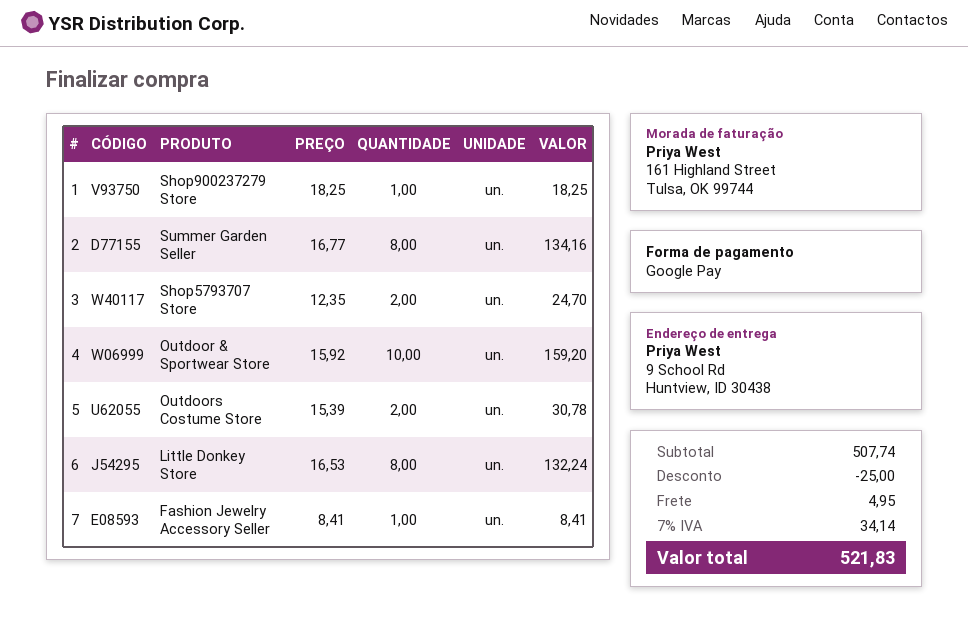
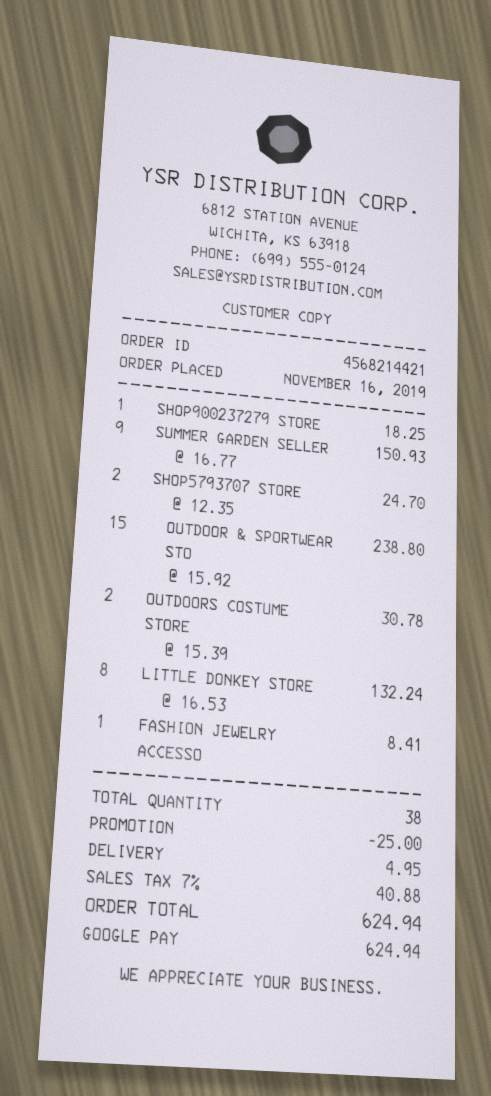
Summer Garden Seller: 8 x 16.77 = 134.16 -> 9 x 16.77 = 150.93
Outdoor & Sportwear Store: 10 x 15.92 = 159.20 -> 15 x 15.92 = 238.80
tax: 7% = 34.14 -> 7% = 40.88
total: 521.83 -> 624.94

